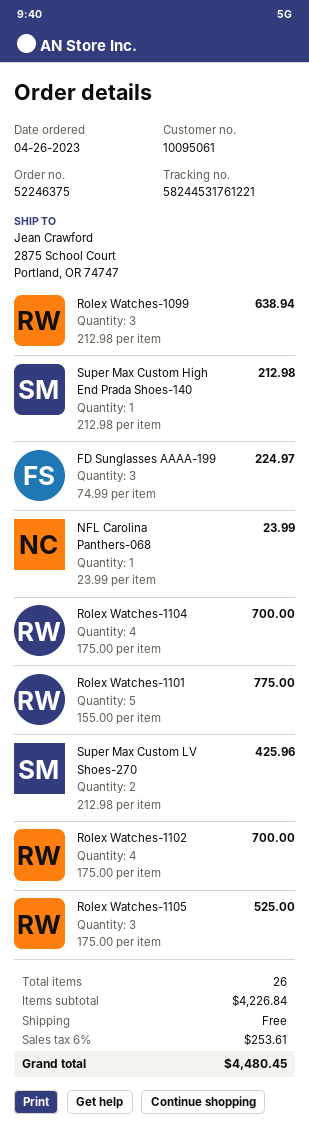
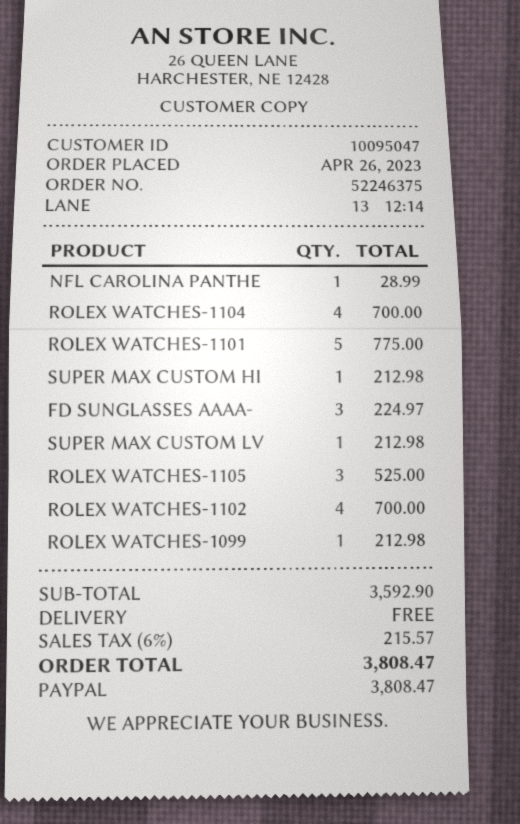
customer number: 10095061 -> 10095047
Rolex Watches-1099: 3 for 638.94 -> 1 for 212.98
NFL Carolina Panthers-068: 1 for 23.99 -> 1 for 28.99
Super Max Custom LV Shoes-270: 2 for 425.96 -> 1 for 212.98
subtotal: 4226.84 -> 3592.90
tax: 6% = 253.61 -> 6% = 215.57
total: 4480.45 -> 3808.47

